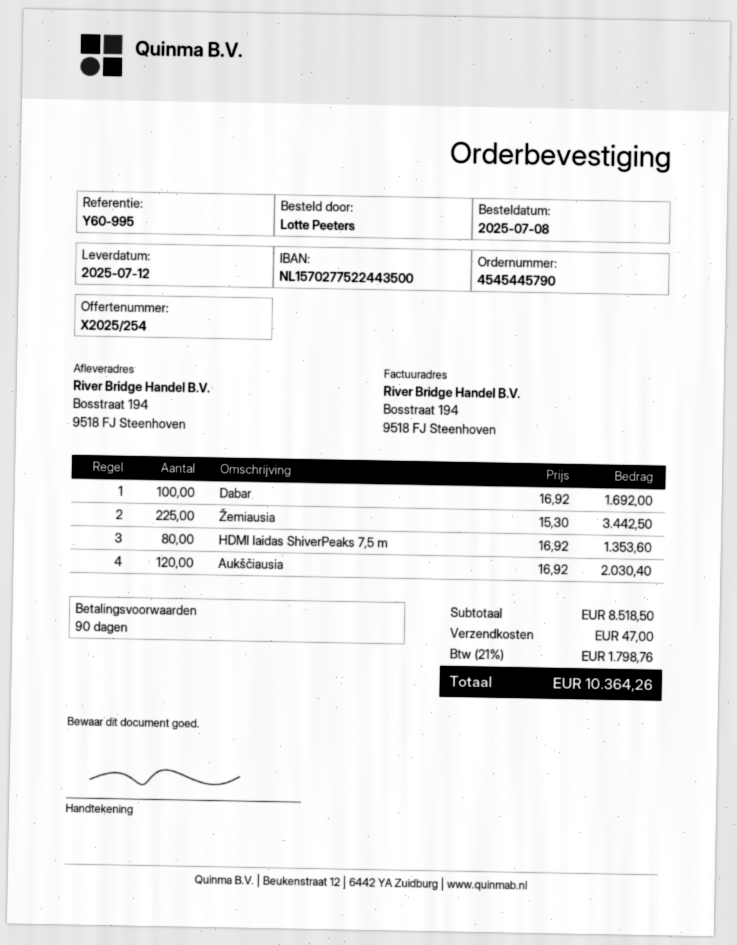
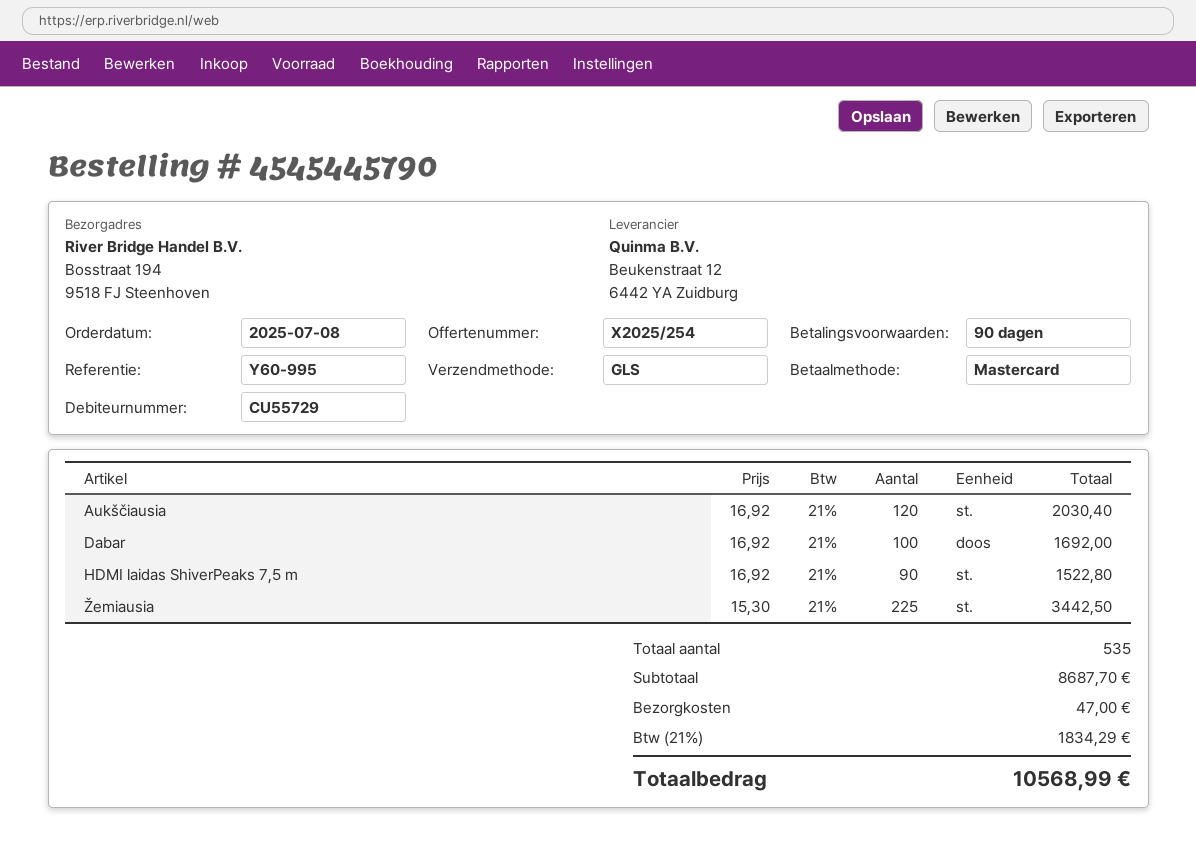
HDMI laidas ShiverPeaks 7,5 m: 80 x 16.92 = 1353.60 -> 90 x 16.92 = 1522.80
subtotal: 8518.50 -> 8687.70
tax: 21% = 1798.76 -> 21% = 1834.29
total: 10364.26 -> 10568.99

